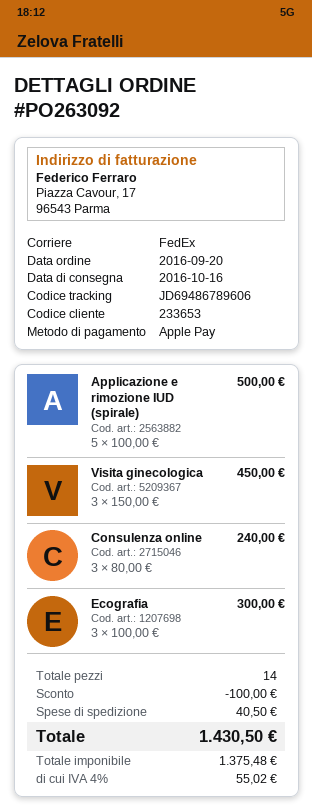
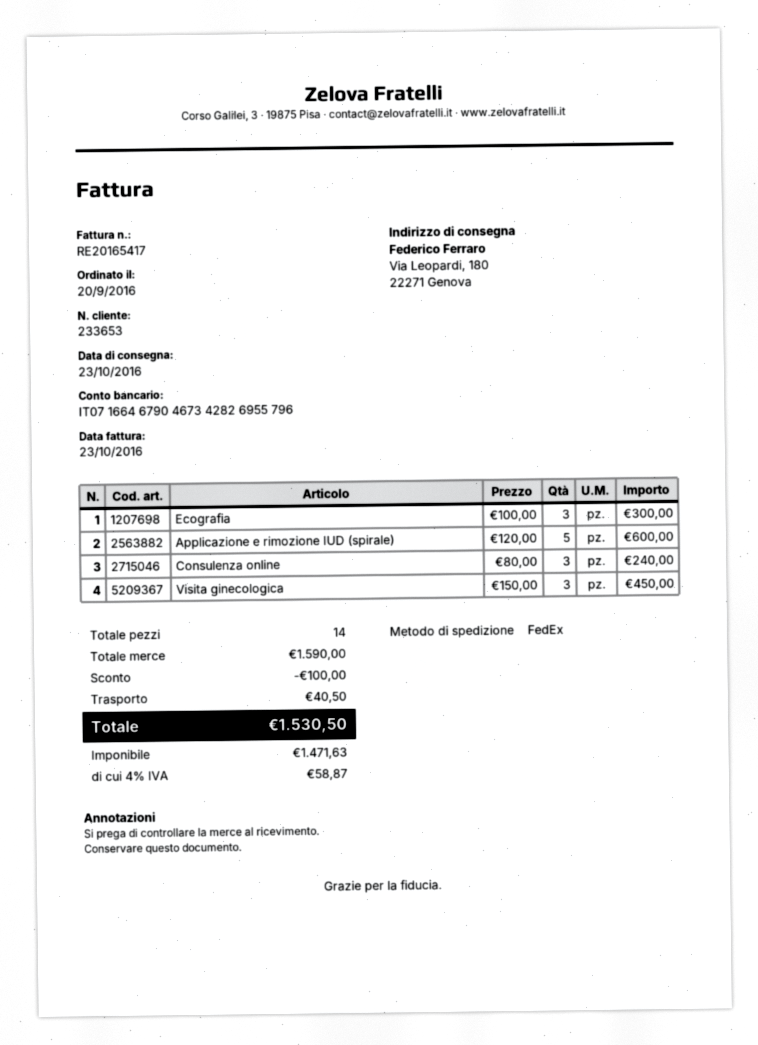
delivery date: 2016-10-16 -> 2016-10-23
Applicazione e rimozione IUD (spirale): 5 x 100.00 = 500.00 -> 5 x 120.00 = 600.00
net: 1375.48 -> 1471.63
tax: 4% = 55.02 -> 4% = 58.87
total: 1430.50 -> 1530.50

